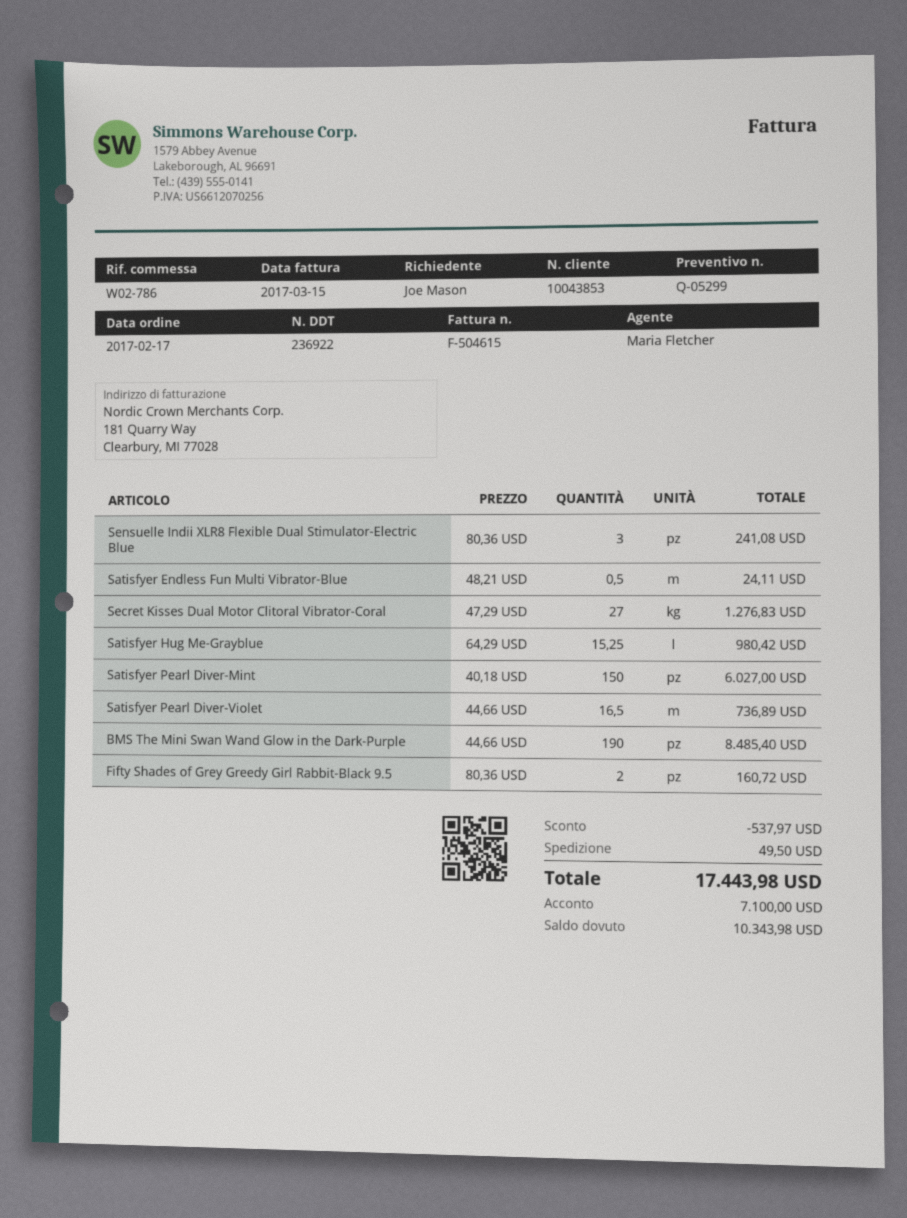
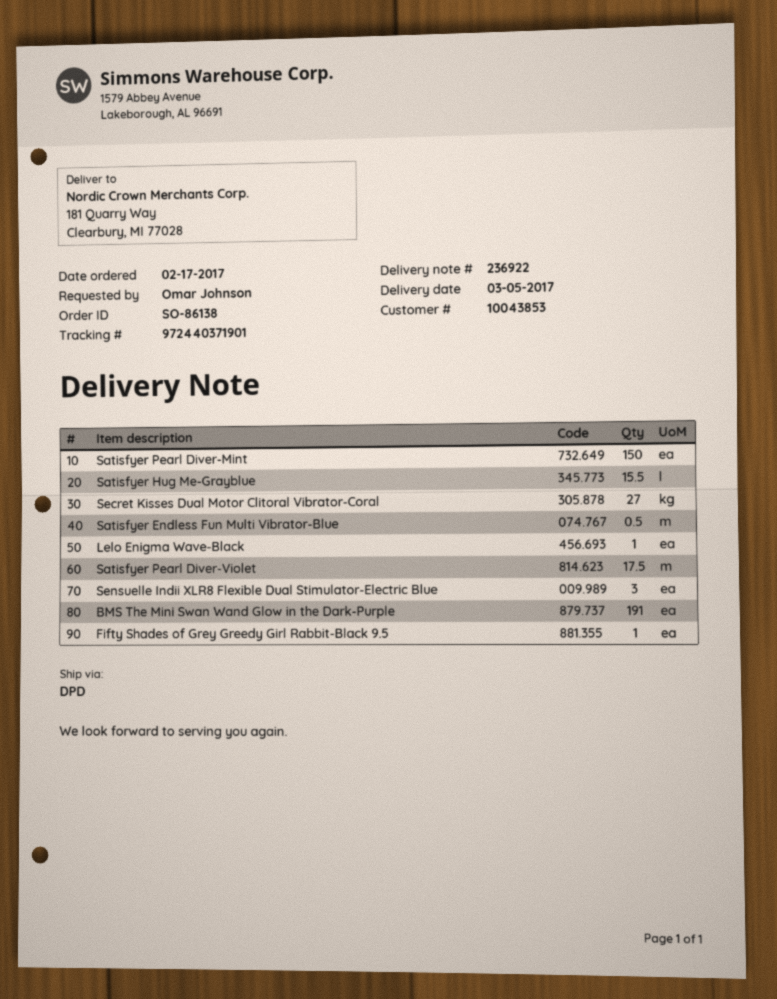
ordered by: Joe Mason -> Omar Johnson
Satisfyer Hug Me-Grayblue: 15.25 -> 15.5
Satisfyer Pearl Diver-Violet: 16.5 -> 17.5
BMS The Mini Swan Wand Glow in the Dark-Purple: 190 -> 191
Fifty Shades of Grey Greedy Girl Rabbit-Black 9.5: 2 -> 1
Lelo Enigma Wave-Black: none -> 1

